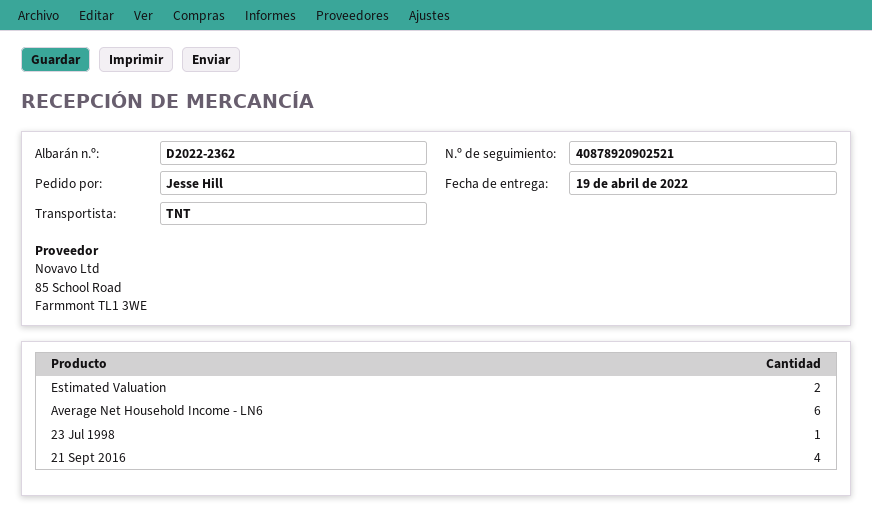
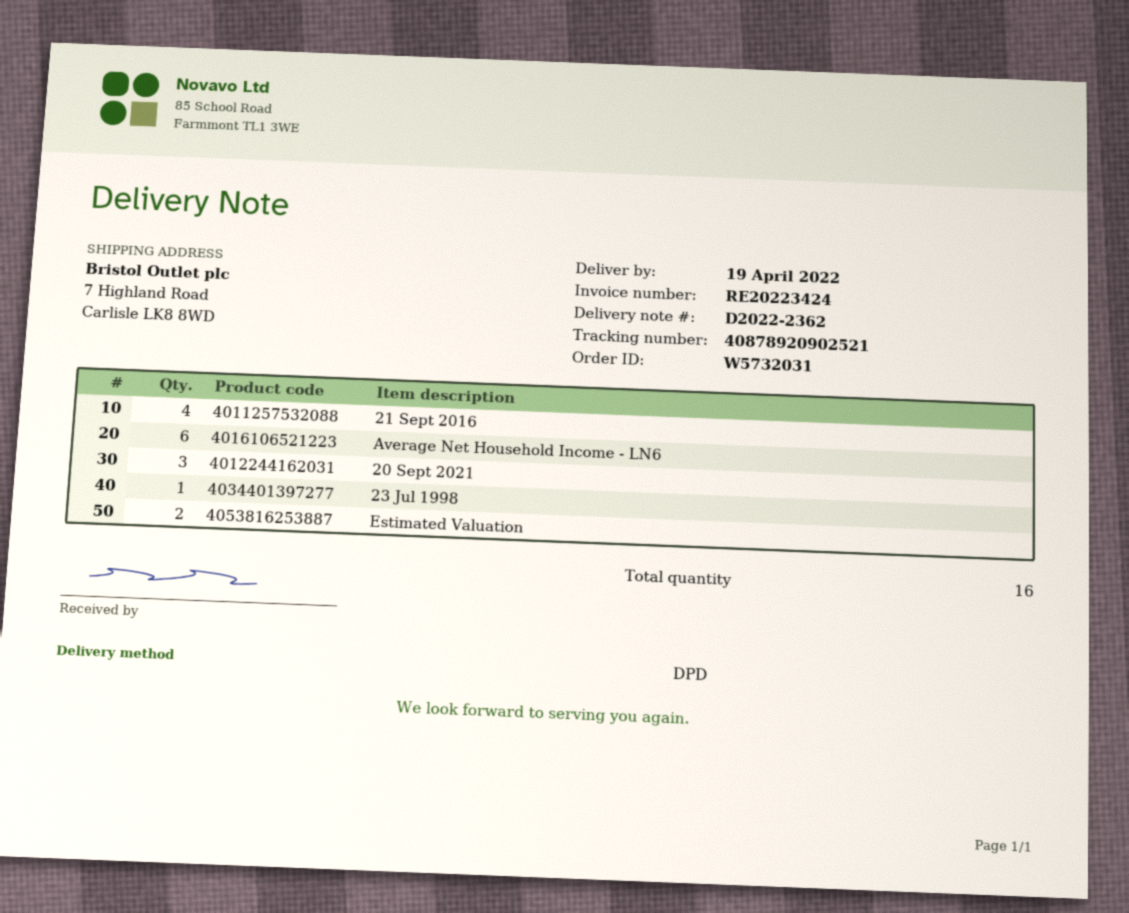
shipping method: TNT -> DPD
20 Sept 2021: none -> 3

